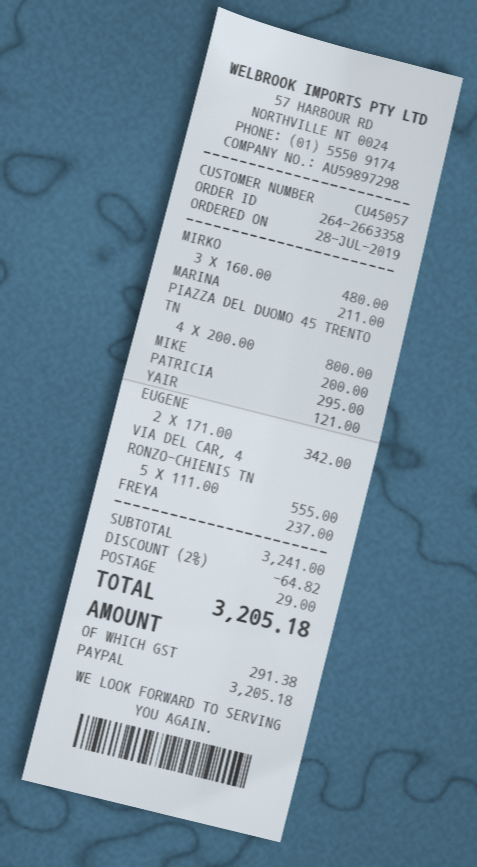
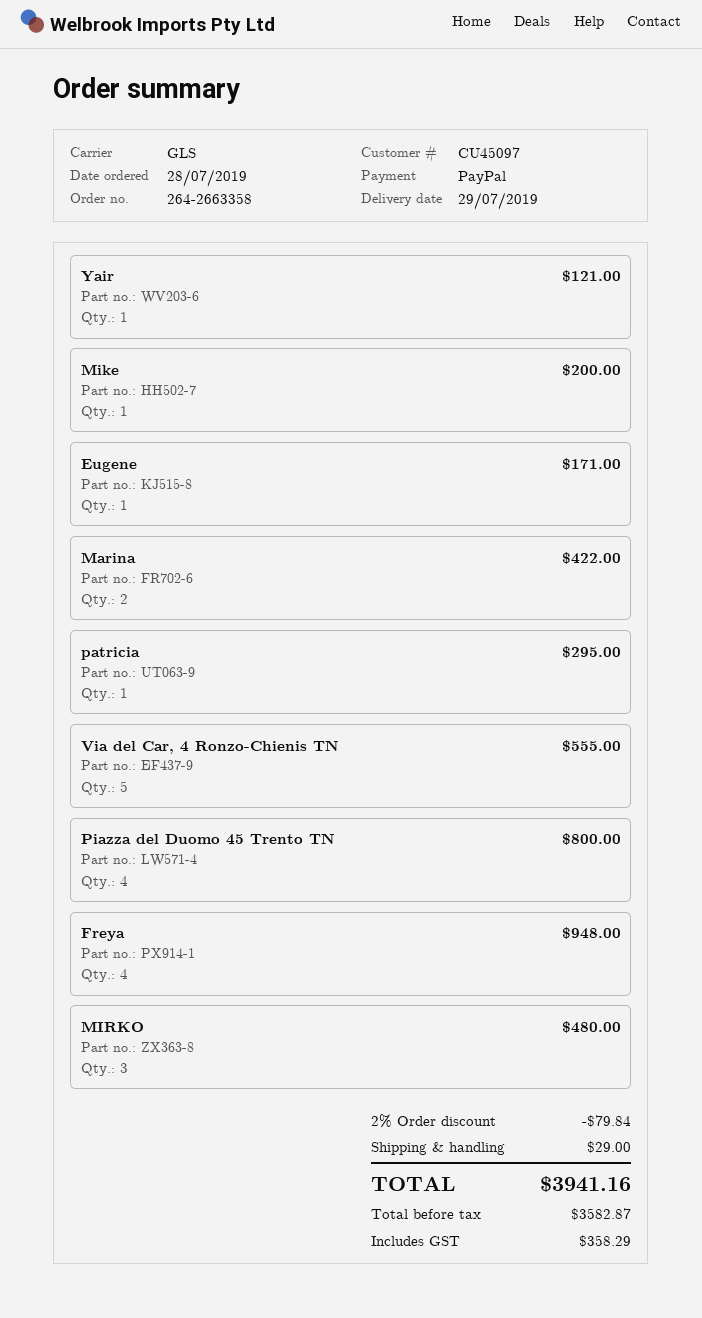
customer number: CU45057 -> CU45097
MARINA: 1 for 211.00 -> 2 for 422.00
EUGENE: 2 for 342.00 -> 1 for 171.00
FREYA: 1 for 237.00 -> 4 for 948.00
discount: 2% = 64.82 -> 2% = 79.84
tax: 291.38 -> 358.29
total: 3205.18 -> 3941.16

